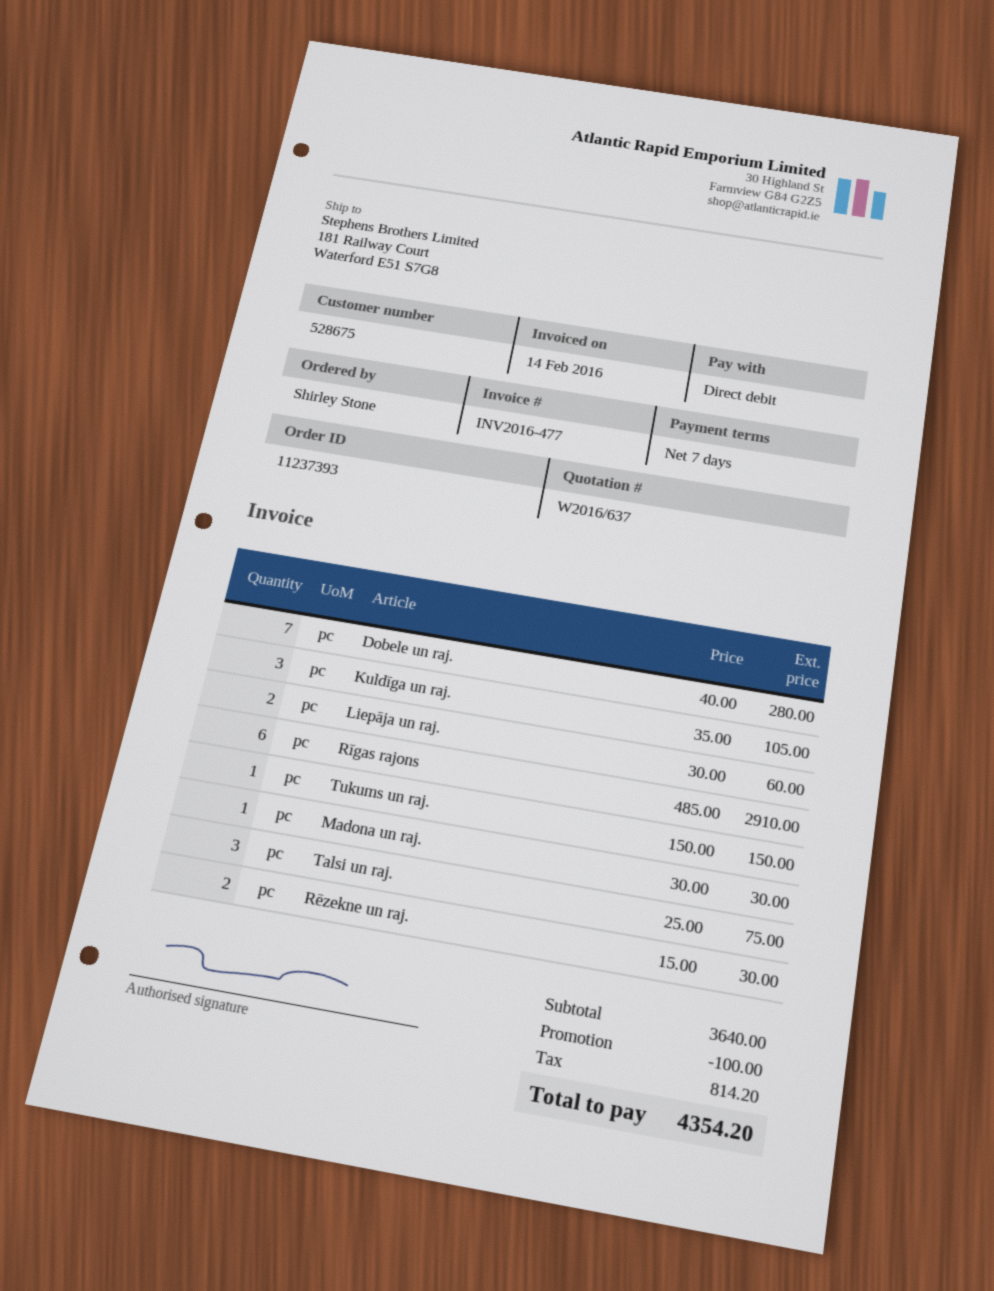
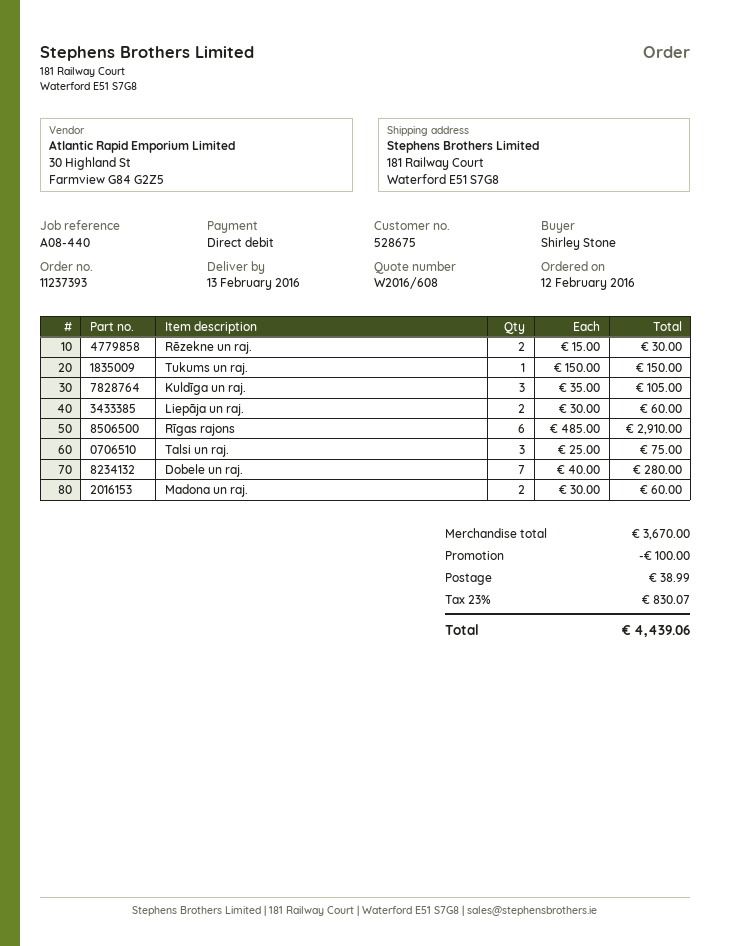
quote number: W2016/637 -> W2016/608
Madona un raj.: 1 x 30.00 = 30.00 -> 2 x 30.00 = 60.00
subtotal: 3640.00 -> 3670.00
shipping: none -> 38.99
tax: 814.20 -> 830.07
total: 4354.20 -> 4439.06

